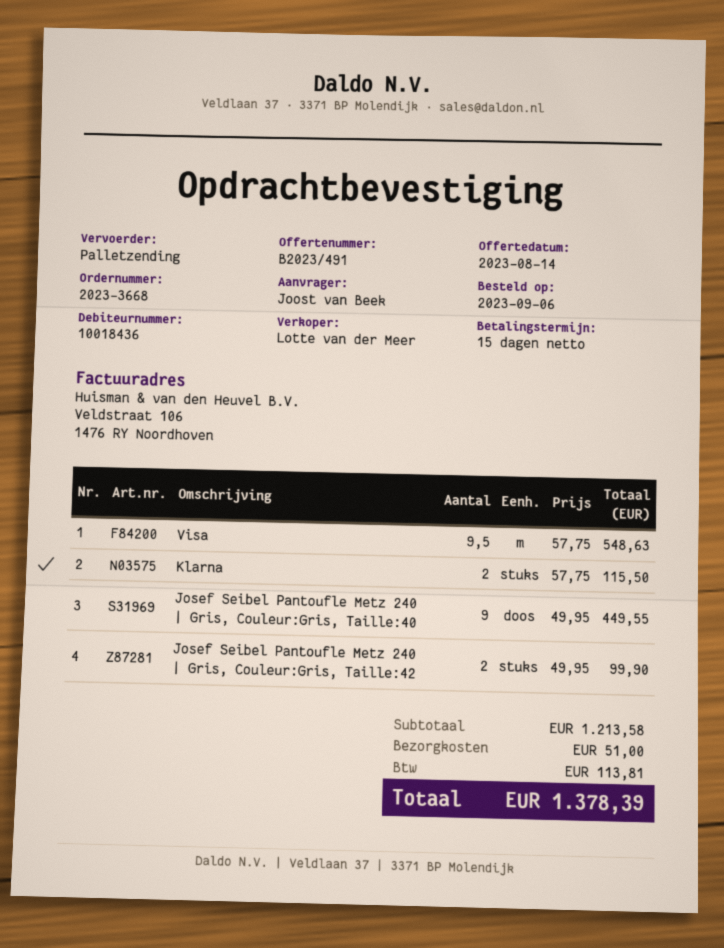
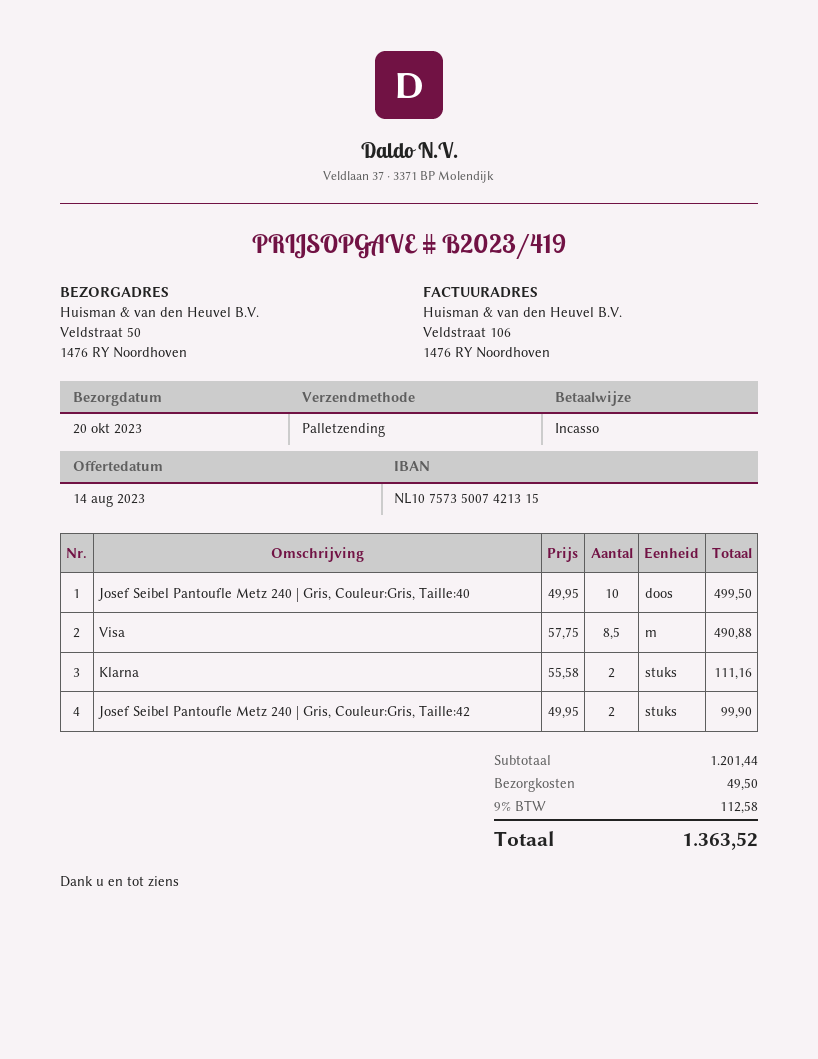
quote number: B2023/491 -> B2023/419
Visa: 9.5 x 57.75 = 548.63 -> 8.5 x 57.75 = 490.88
Klarna: 2 x 57.75 = 115.50 -> 2 x 55.58 = 111.16
Josef Seibel Pantoufle Metz 240 | Gris, Couleur:Gris, Taille:40: 9 x 49.95 = 449.55 -> 10 x 49.95 = 499.50
subtotal: 1213.58 -> 1201.44
shipping: 51.00 -> 49.50
tax: 113.81 -> 112.58
total: 1378.39 -> 1363.52

